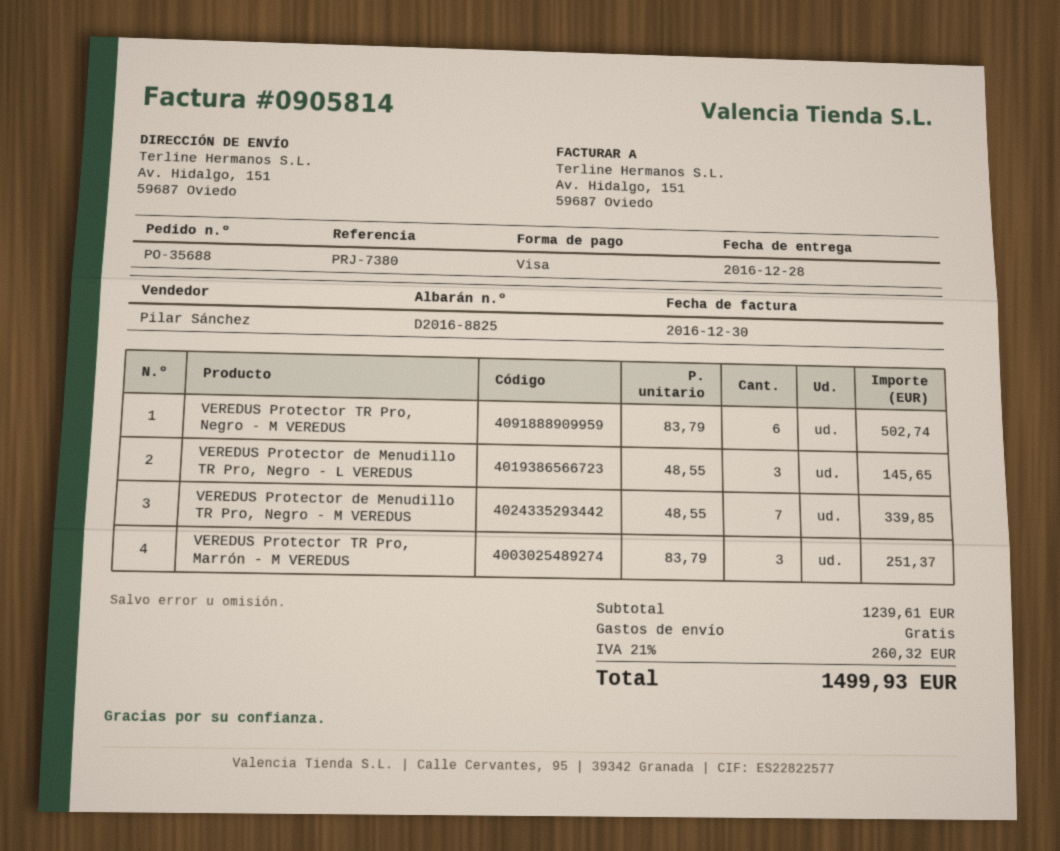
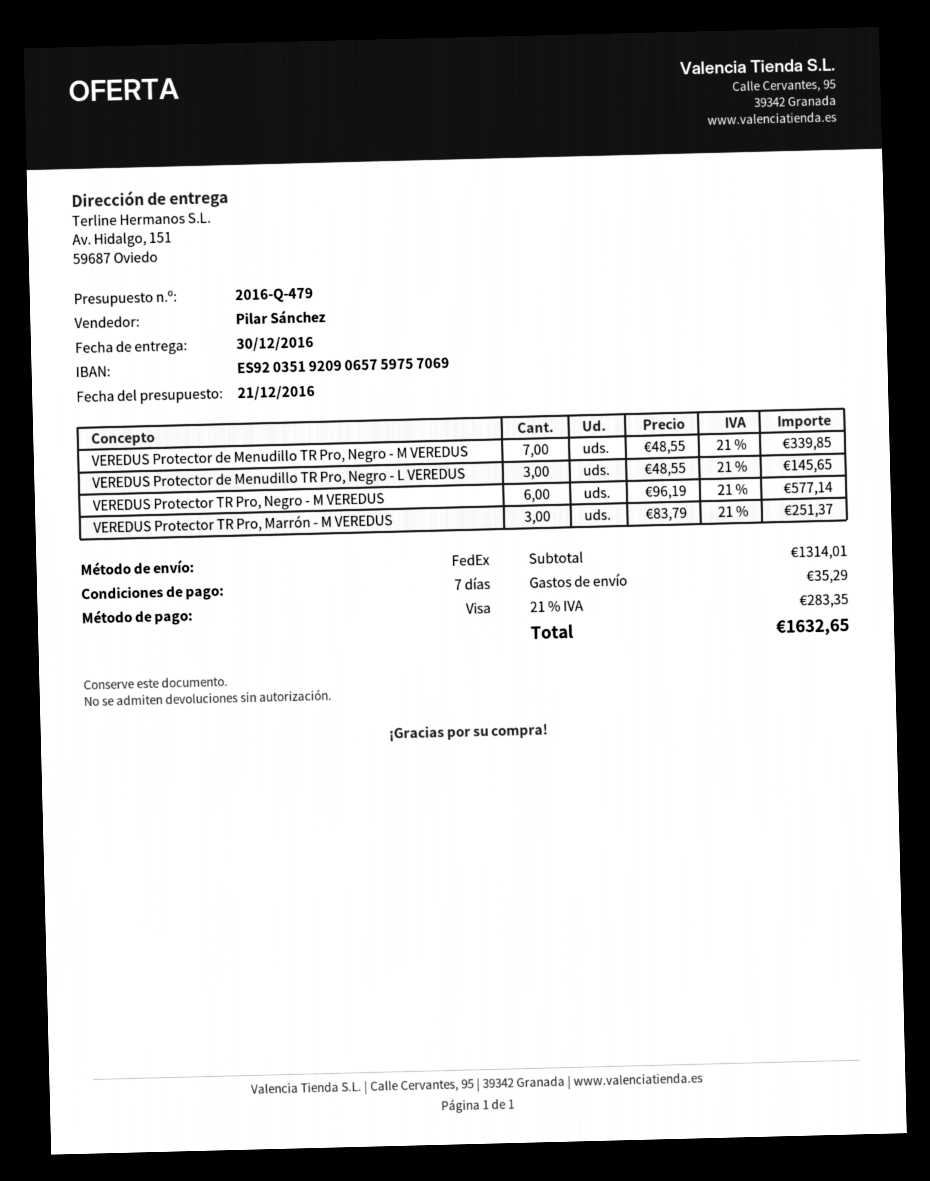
delivery date: 2016-12-28 -> 2016-12-30
VEREDUS Protector TR Pro, Negro - M VEREDUS: 6 x 83.79 = 502.74 -> 6 x 96.19 = 577.14
subtotal: 1239.61 -> 1314.01
shipping: 0.00 -> 35.29
tax: 21% = 260.32 -> 21% = 283.35
total: 1499.93 -> 1632.65

